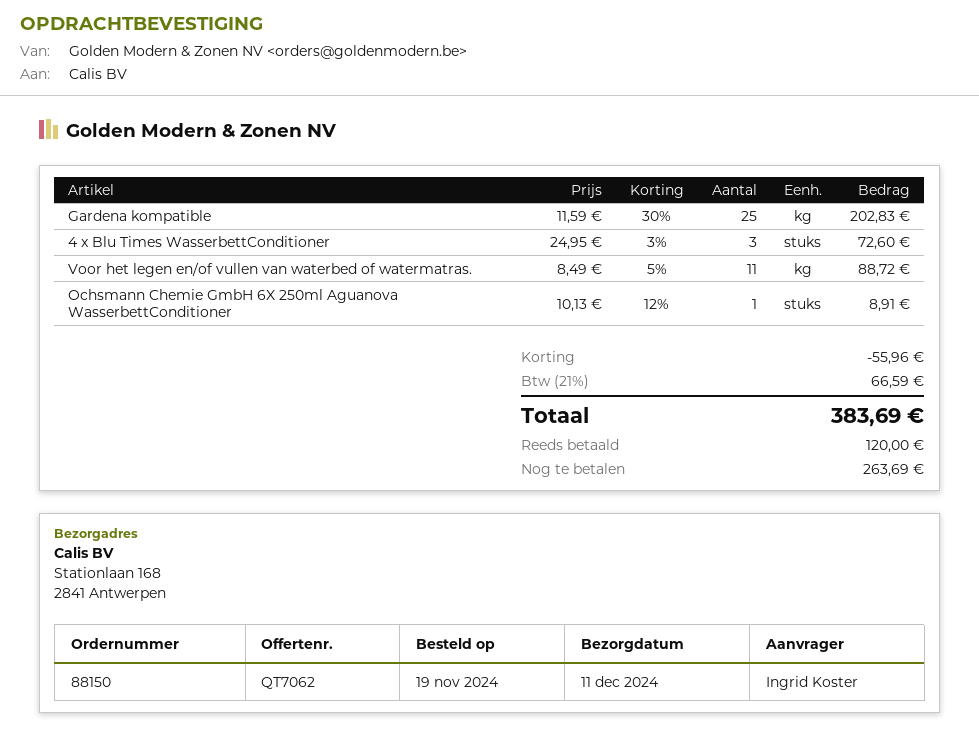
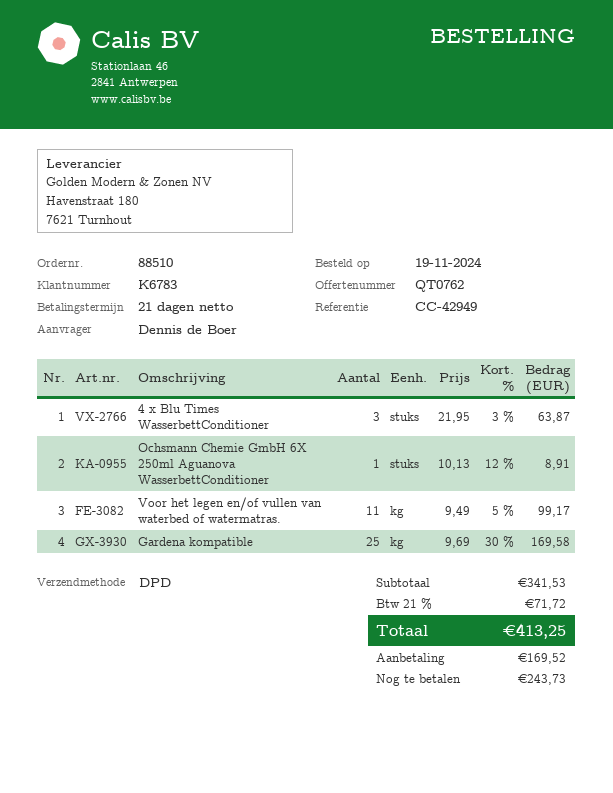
quote number: QT7062 -> QT0762
order number: 88150 -> 88510
ordered by: Ingrid Koster -> Dennis de Boer
Gardena kompatible: 25 x 11.59 - 30% = 202.83 -> 25 x 9.69 - 30% = 169.58
4 x Blu Times WasserbettConditioner: 3 x 24.95 - 3% = 72.60 -> 3 x 21.95 - 3% = 63.87
Voor het legen en/of vullen van waterbed of watermatras.: 11 x 8.49 - 5% = 88.72 -> 11 x 9.49 - 5% = 99.17
discount: 55.96 -> none
tax: 21% = 66.59 -> 21% = 71.72
total: 383.69 -> 413.25
deposit: 120.00 -> 169.52
balance: 263.69 -> 243.73

